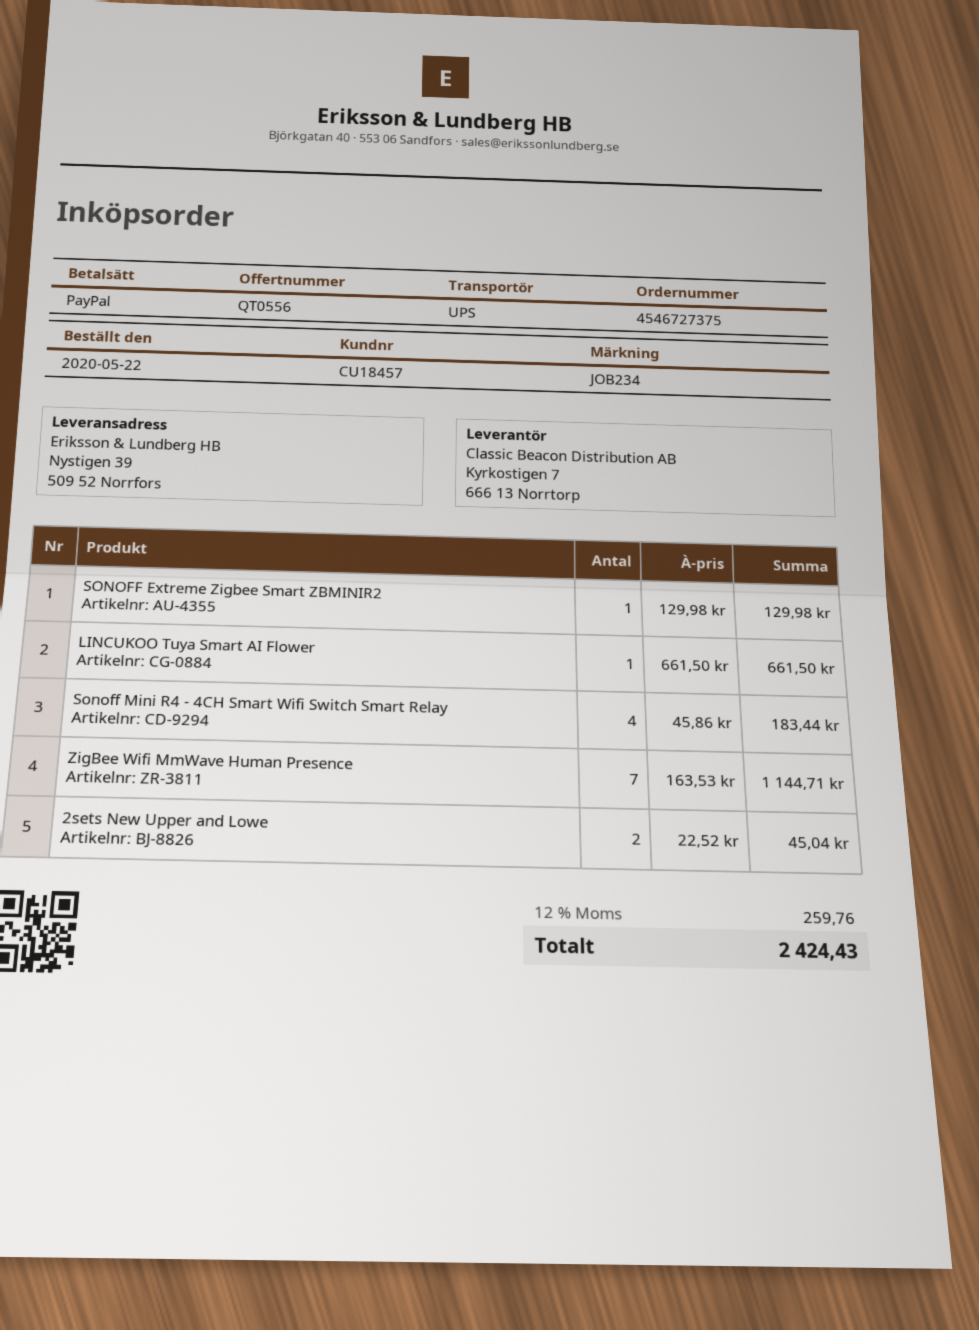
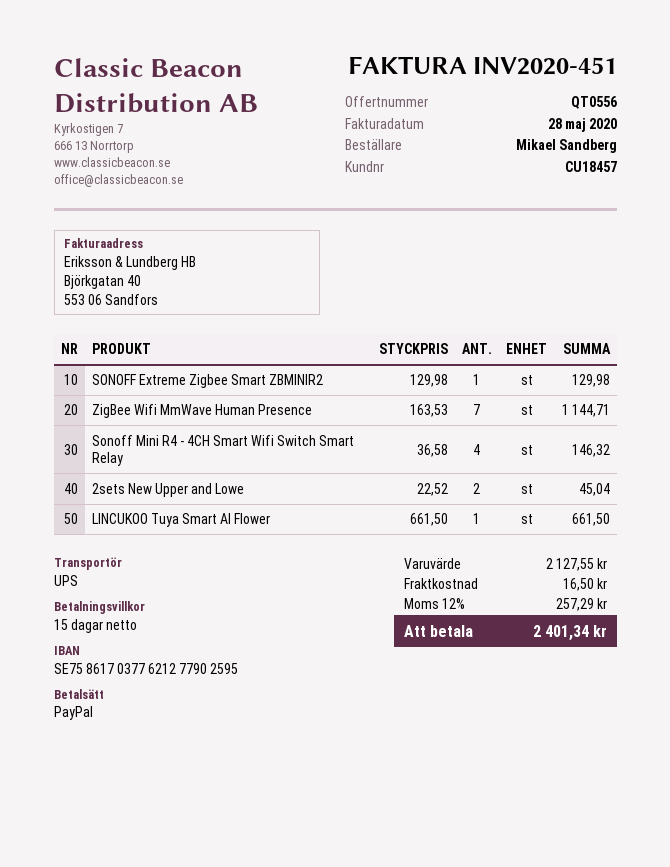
Sonoff Mini R4 - 4CH Smart Wifi Switch Smart Relay: 4 x 45.86 = 183.44 -> 4 x 36.58 = 146.32
shipping: none -> 16.50
tax: 12% = 259.76 -> 12% = 257.29
total: 2424.43 -> 2401.34

